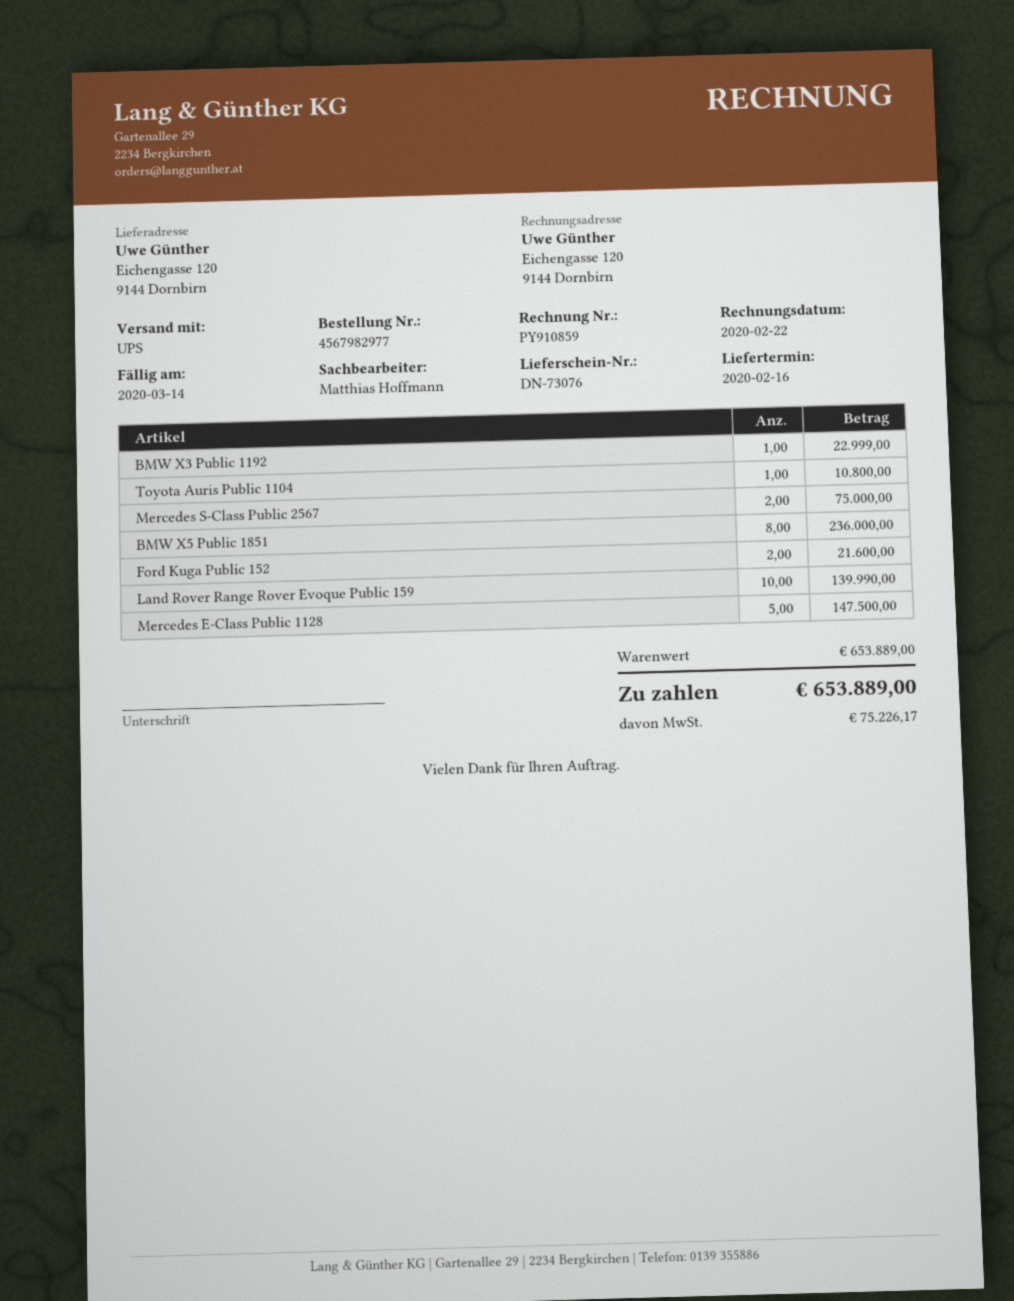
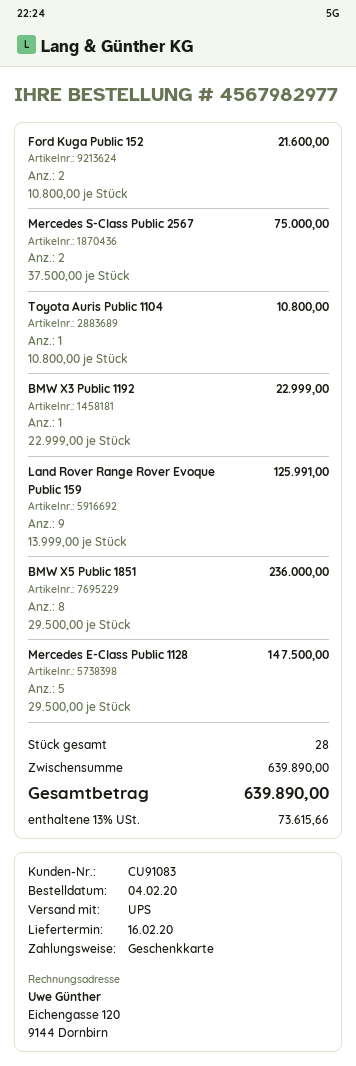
Land Rover Range Rover Evoque Public 159: 10 for 139990.00 -> 9 for 125991.00
subtotal: 653889.00 -> 639890.00
tax: 75226.17 -> 73615.66
total: 653889.00 -> 639890.00

